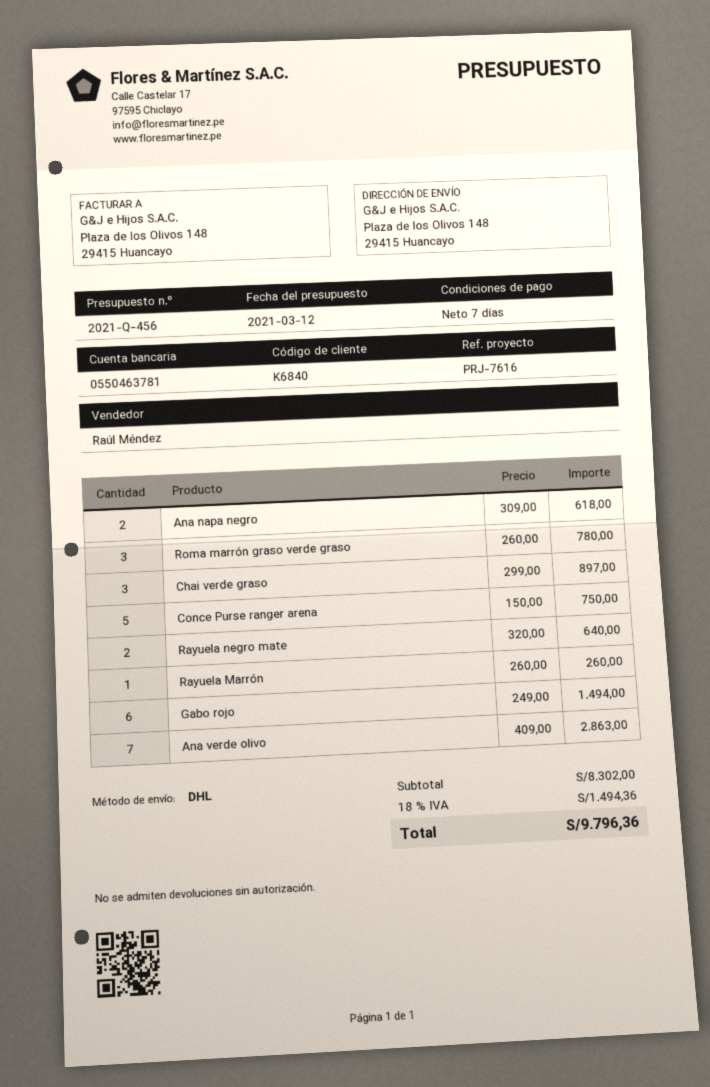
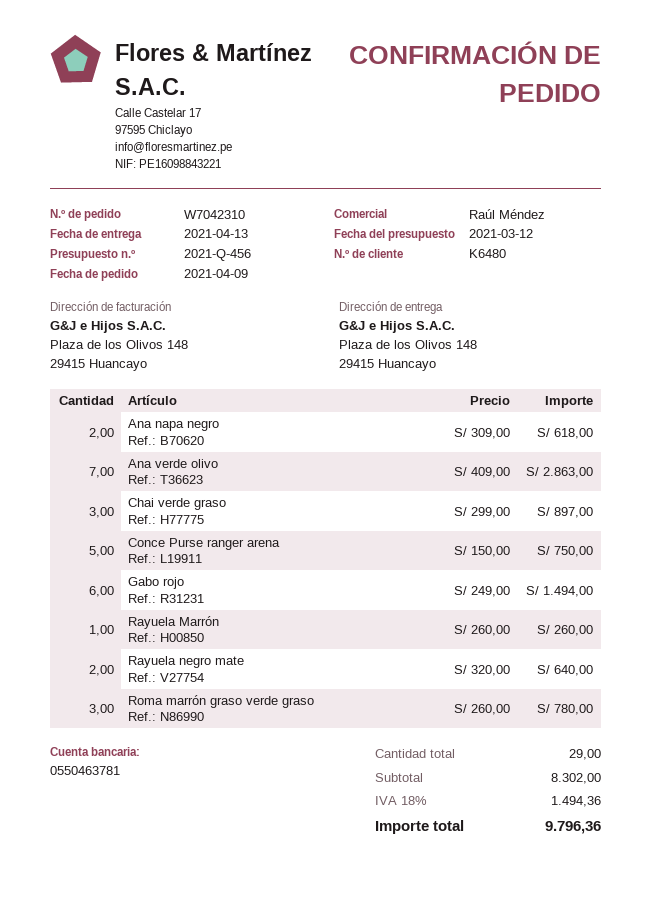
customer number: K6840 -> K6480

